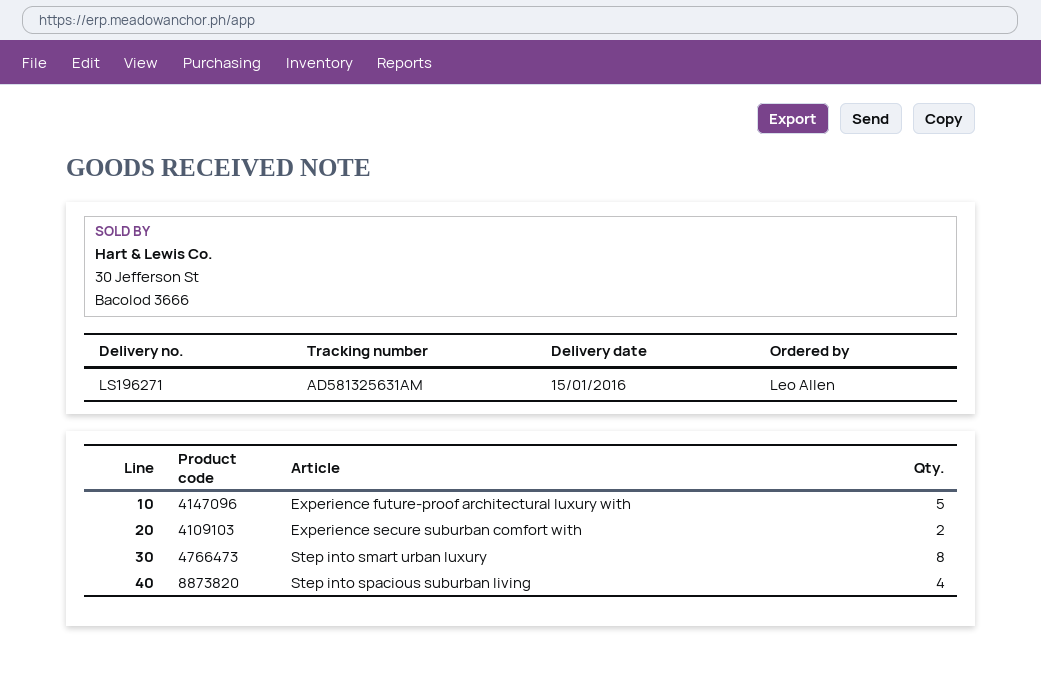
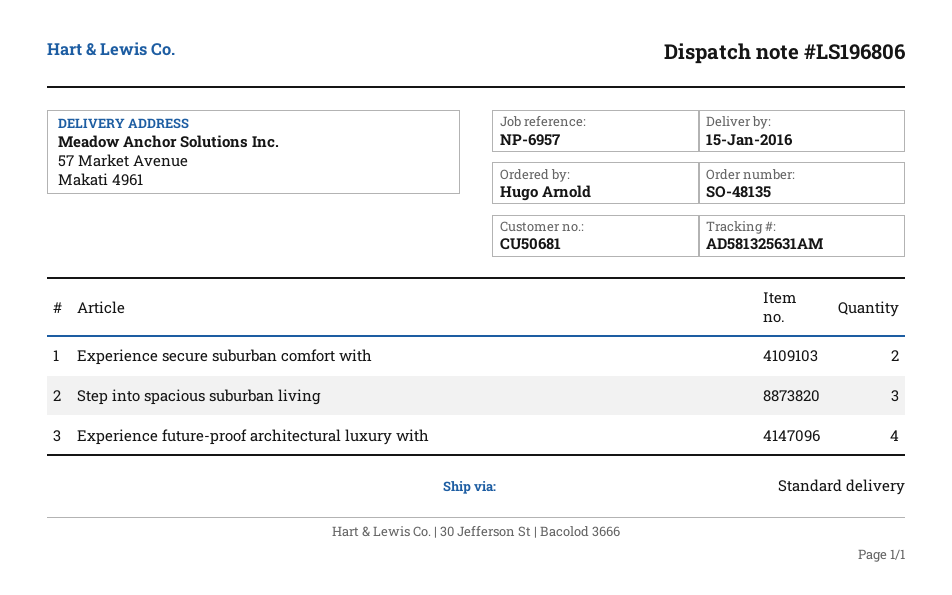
delivery note number: LS196271 -> LS196806
ordered by: Leo Allen -> Hugo Arnold
Experience future-proof architectural luxury with: 5 -> 4
Step into smart urban luxury: 8 -> none
Step into spacious suburban living: 4 -> 3

